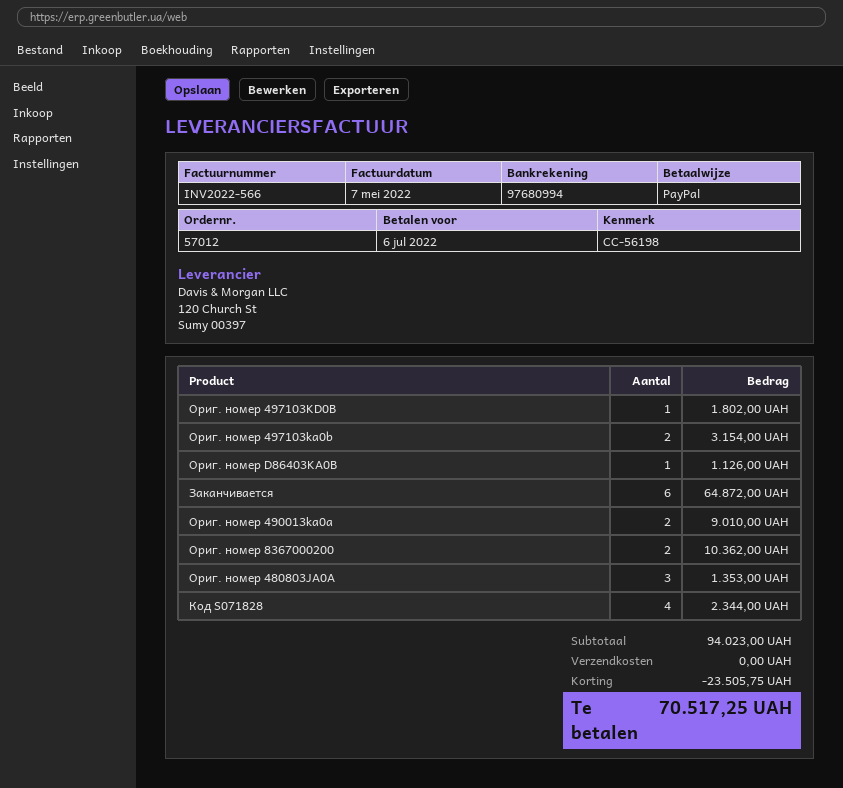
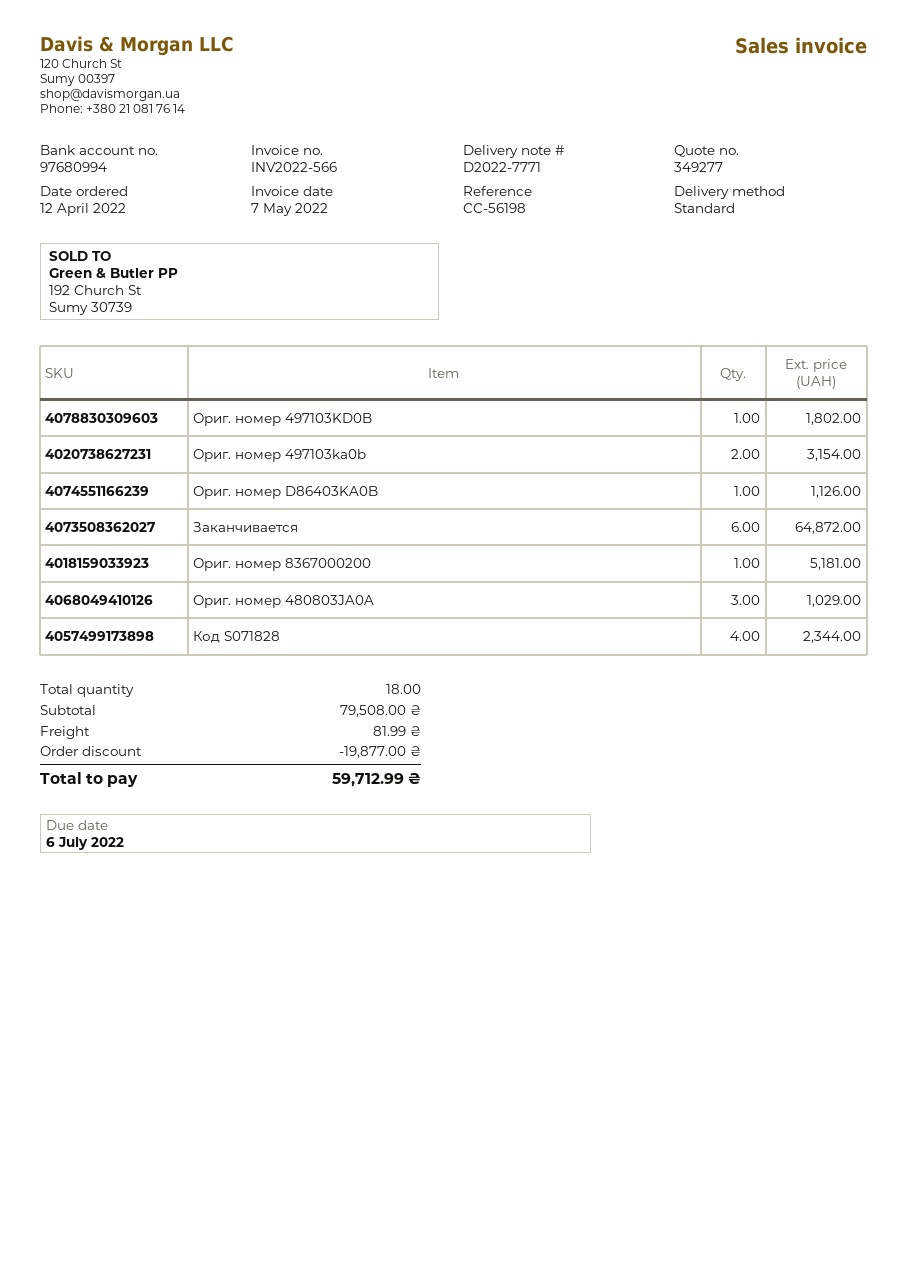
Ориг. номер 490013ka0a: 2 for 9010.00 -> none
Ориг. номер 8367000200: 2 for 10362.00 -> 1 for 5181.00
Ориг. номер 480803JA0A: 3 for 1353.00 -> 3 for 1029.00
subtotal: 94023.00 -> 79508.00
discount: 23505.75 -> 19877.00
shipping: 0.00 -> 81.99
total: 70517.25 -> 59712.99

